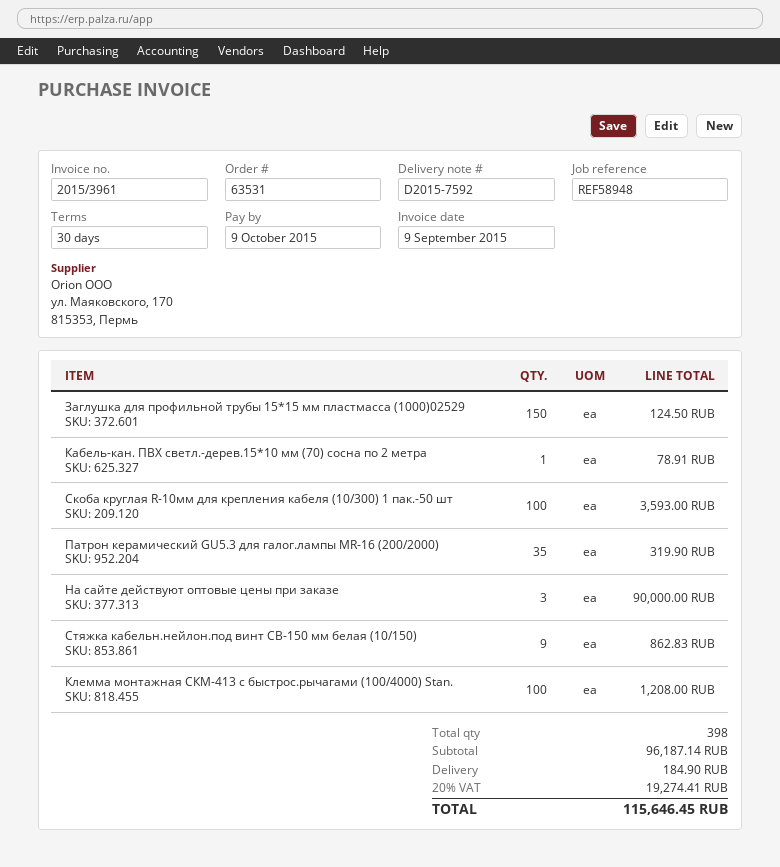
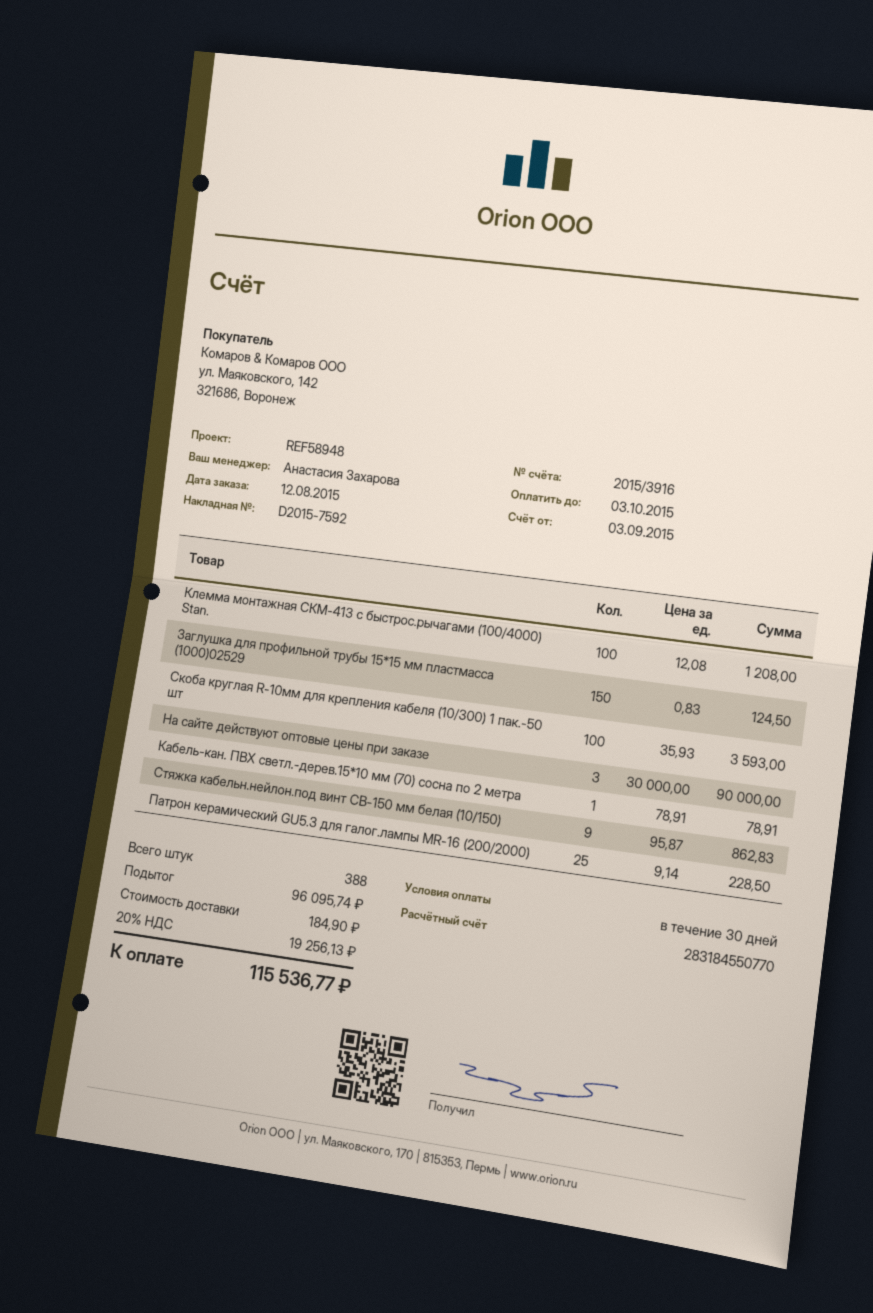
invoice number: 2015/3961 -> 2015/3916
invoice date: 2015-09-09 -> 2015-09-03
due date: 2015-10-09 -> 2015-10-03
Патрон керамический GU5.3 для галог.лампы MR-16 (200/2000): 35 for 319.90 -> 25 for 228.50
total quantity: 398 -> 388
subtotal: 96187.14 -> 96095.74
tax: 20% = 19274.41 -> 20% = 19256.13
total: 115646.45 -> 115536.77

